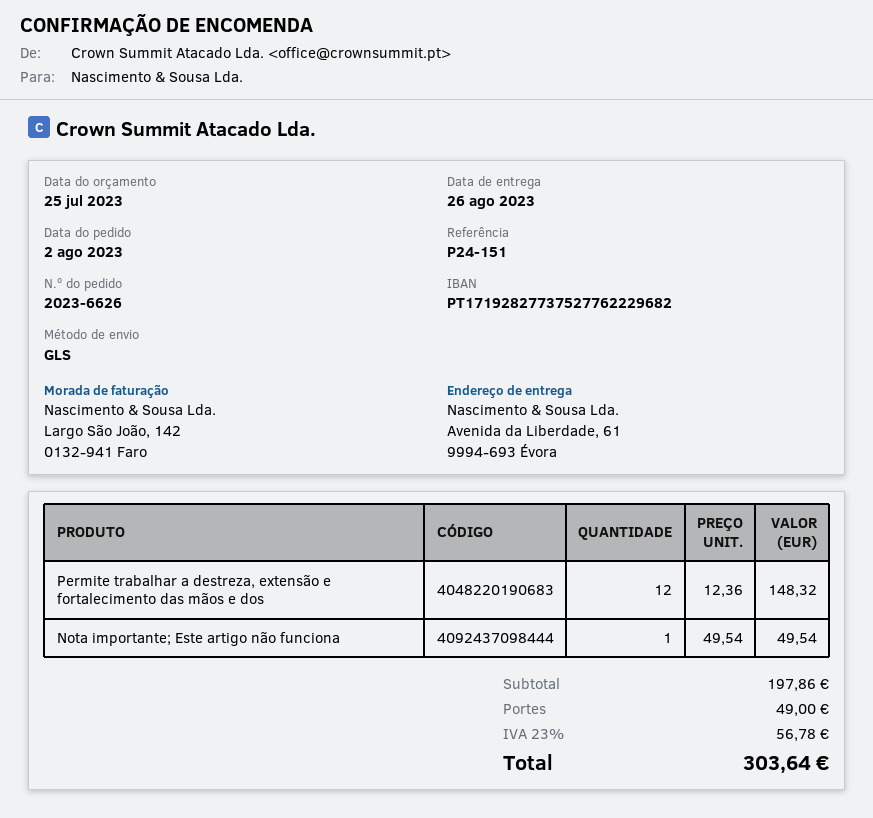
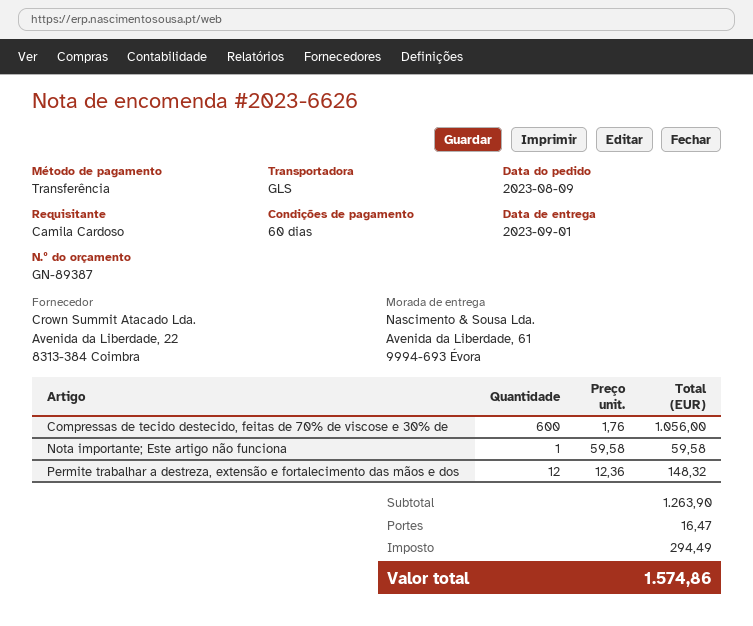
order date: 2023-08-02 -> 2023-08-09
delivery date: 2023-08-26 -> 2023-09-01
Nota importante; Este artigo não funciona: 1 x 49.54 = 49.54 -> 1 x 59.58 = 59.58
Compressas de tecido destecido, feitas de 70% de viscose e 30% de: none -> 600 x 1.76 = 1056.00
subtotal: 197.86 -> 1263.90
shipping: 49.00 -> 16.47
tax: 56.78 -> 294.49
total: 303.64 -> 1574.86

